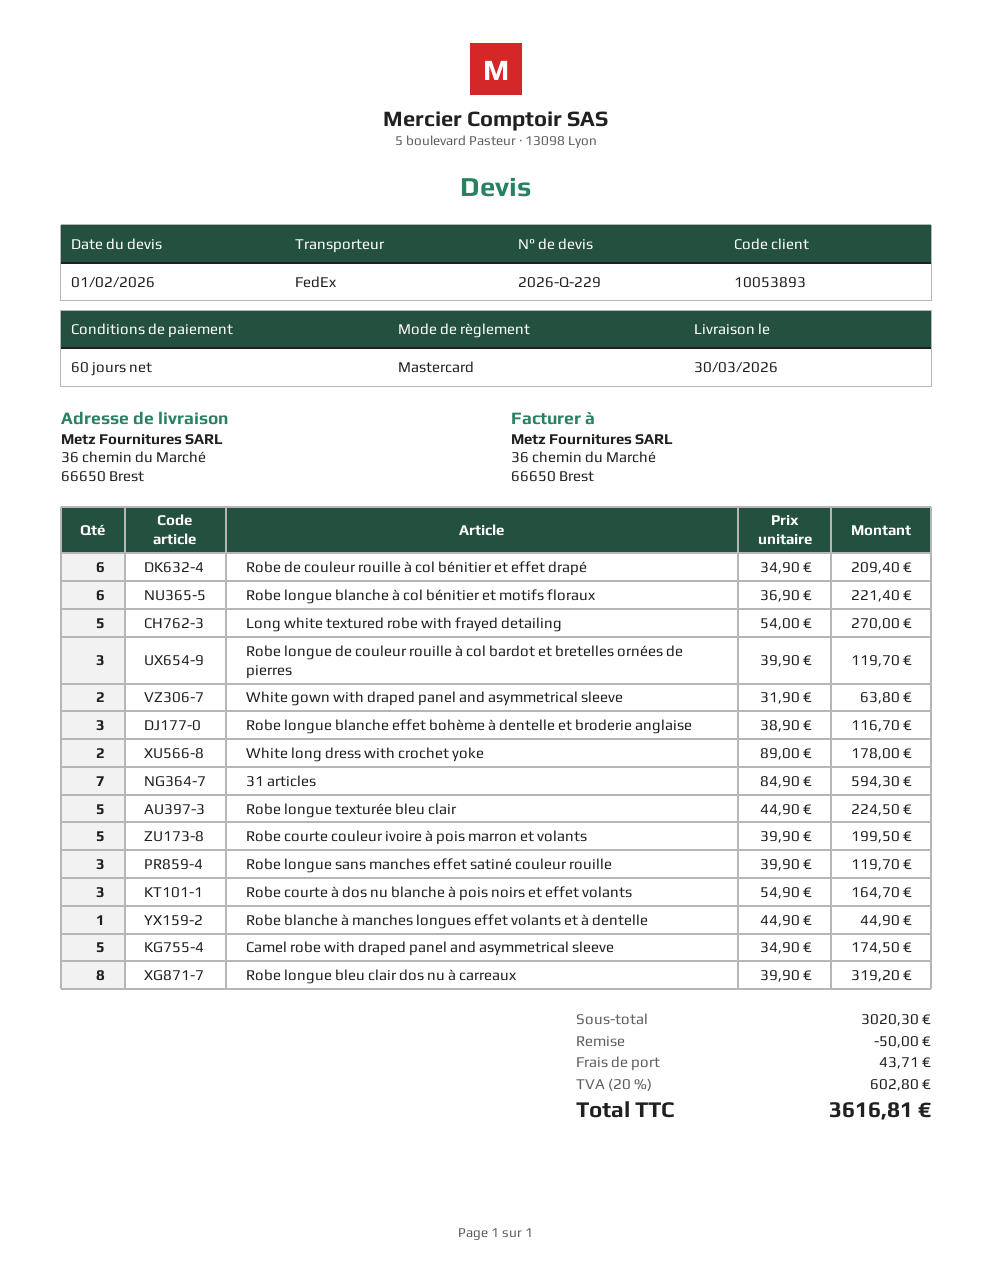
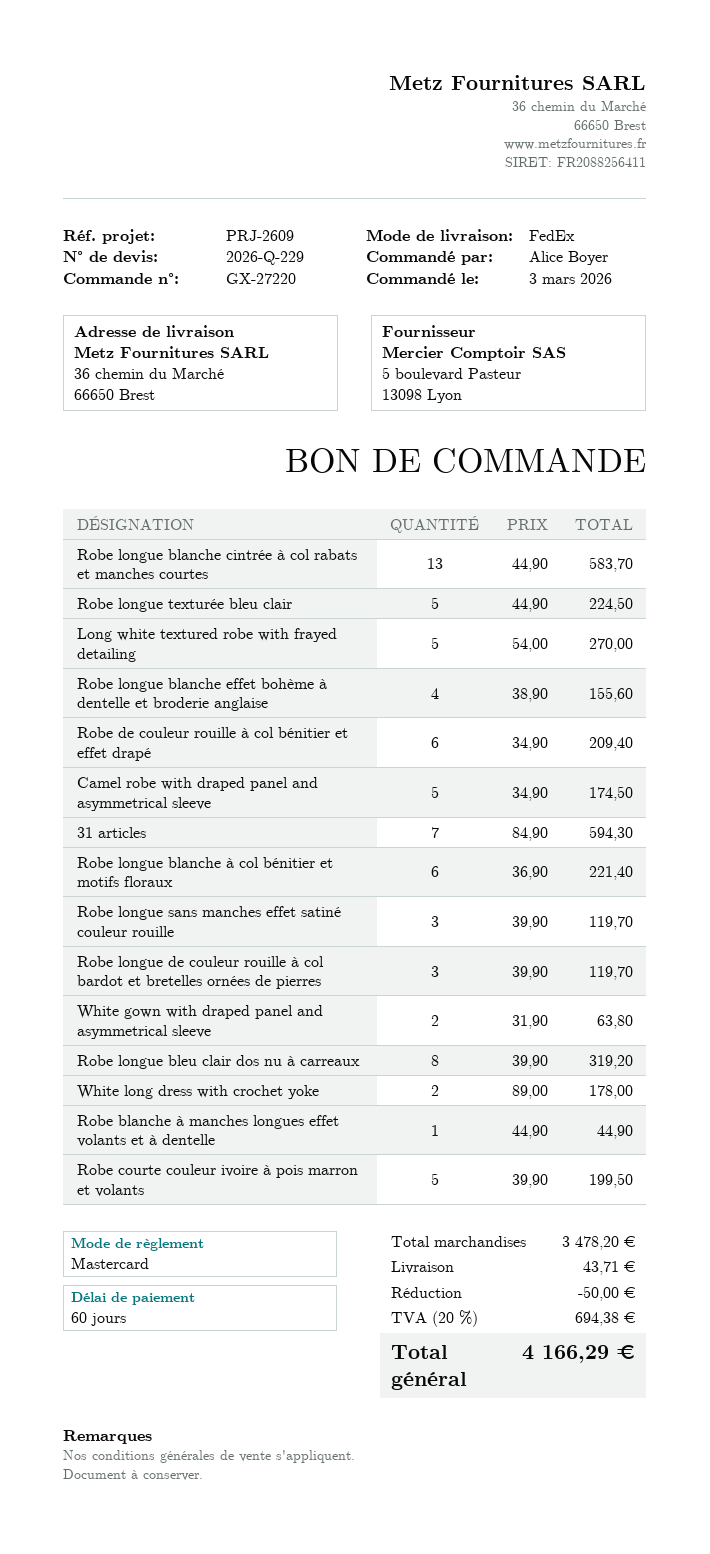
Robe longue blanche effet bohème à dentelle et broderie anglaise: 3 x 38.90 = 116.70 -> 4 x 38.90 = 155.60
Robe courte à dos nu blanche à pois noirs et effet volants: 3 x 54.90 = 164.70 -> none
Robe longue blanche cintrée à col rabats et manches courtes: none -> 13 x 44.90 = 583.70
subtotal: 3020.30 -> 3478.20
tax: 20% = 602.80 -> 20% = 694.38
total: 3616.81 -> 4166.29

